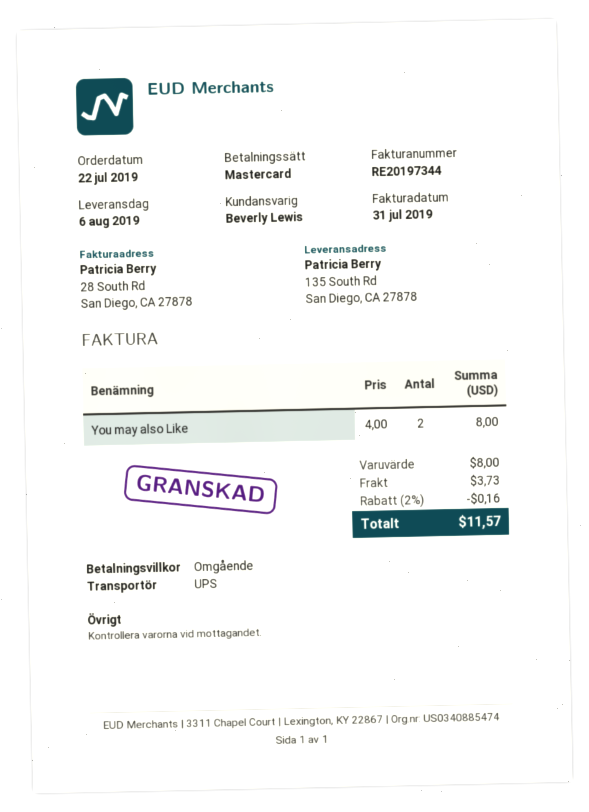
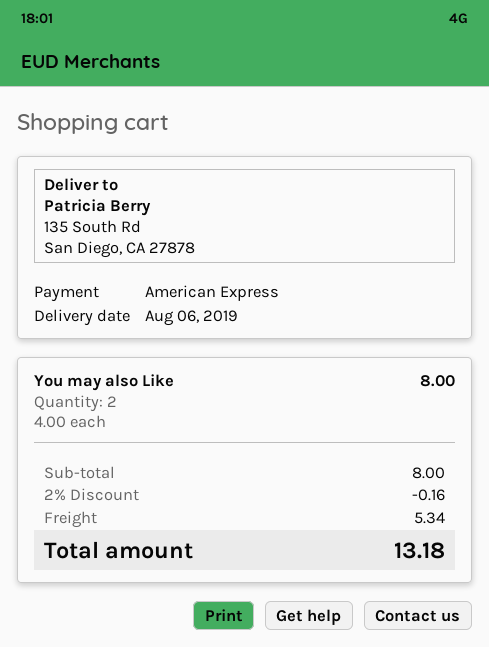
payment method: Mastercard -> American Express
shipping: 3.73 -> 5.34
total: 11.57 -> 13.18

